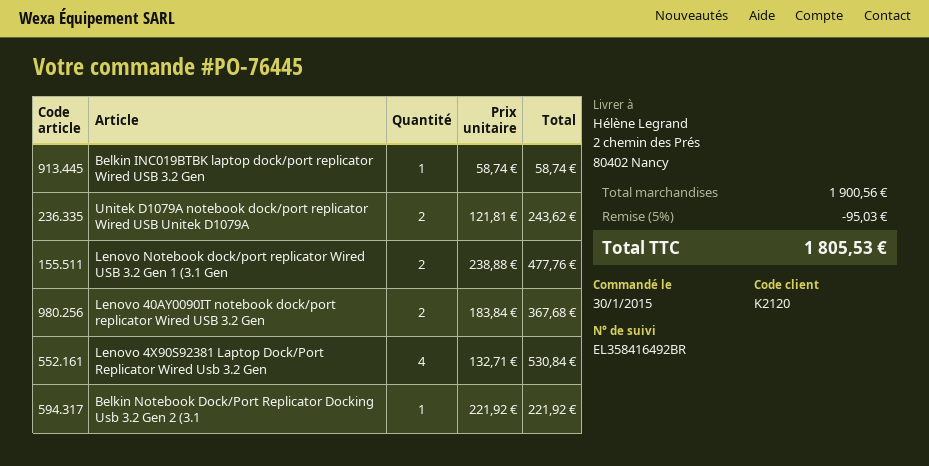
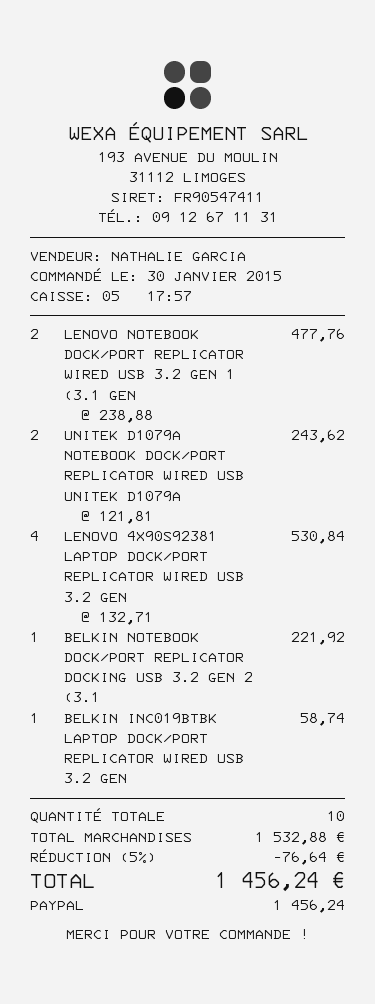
Lenovo 40AY0090IT notebook dock/port replicator Wired USB 3.2 Gen: 2 x 183.84 = 367.68 -> none
subtotal: 1900.56 -> 1532.88
discount: 5% = 95.03 -> 5% = 76.64
total: 1805.53 -> 1456.24

